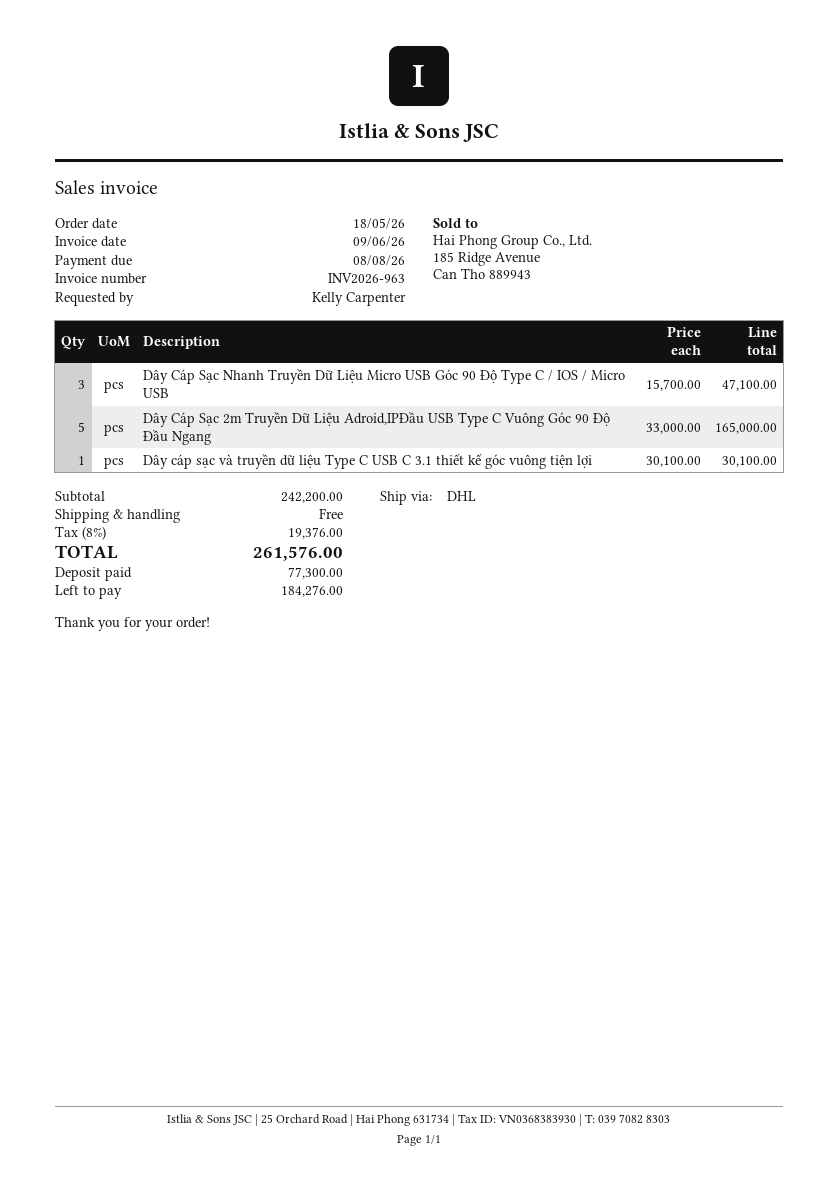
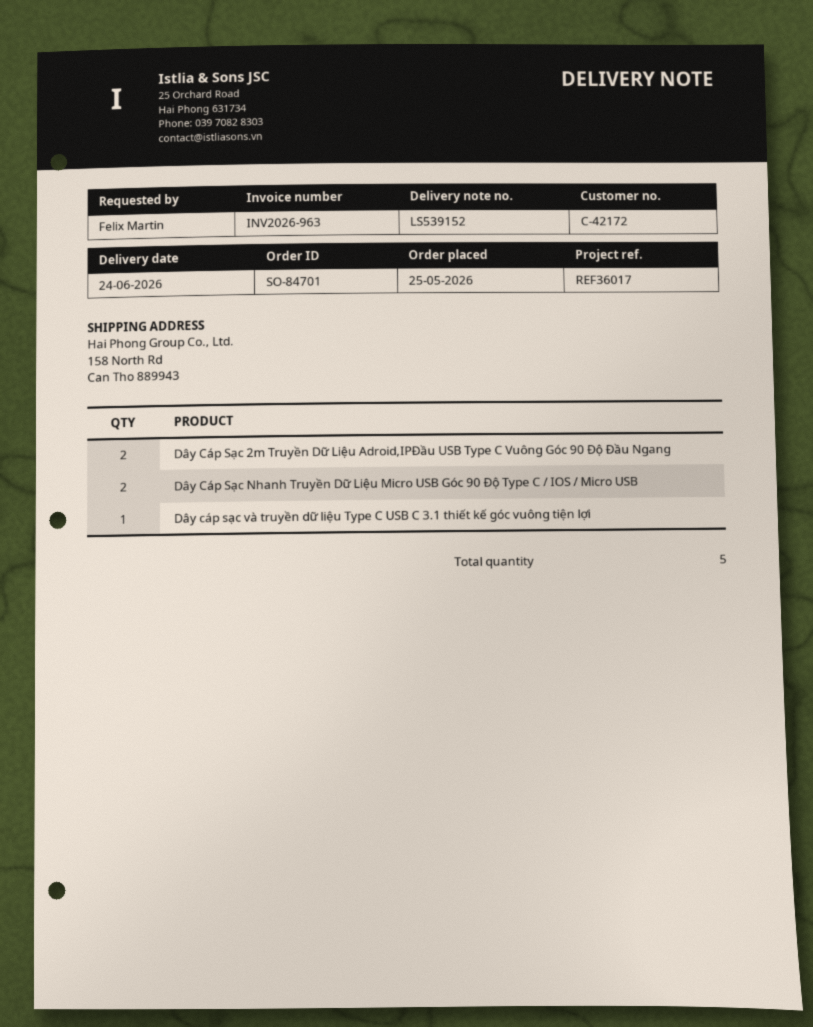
order date: 2026-05-18 -> 2026-05-25
ordered by: Kelly Carpenter -> Felix Martin
Dây Cáp Sạc Nhanh Truyền Dữ Liệu Micro USB Góc 90 Độ Type C / IOS / Micro USB: 3 -> 2
Dây Cáp Sạc 2m Truyền Dữ Liệu Adroid,IPĐầu USB Type C Vuông Góc 90 Độ Đầu Ngang: 5 -> 2

